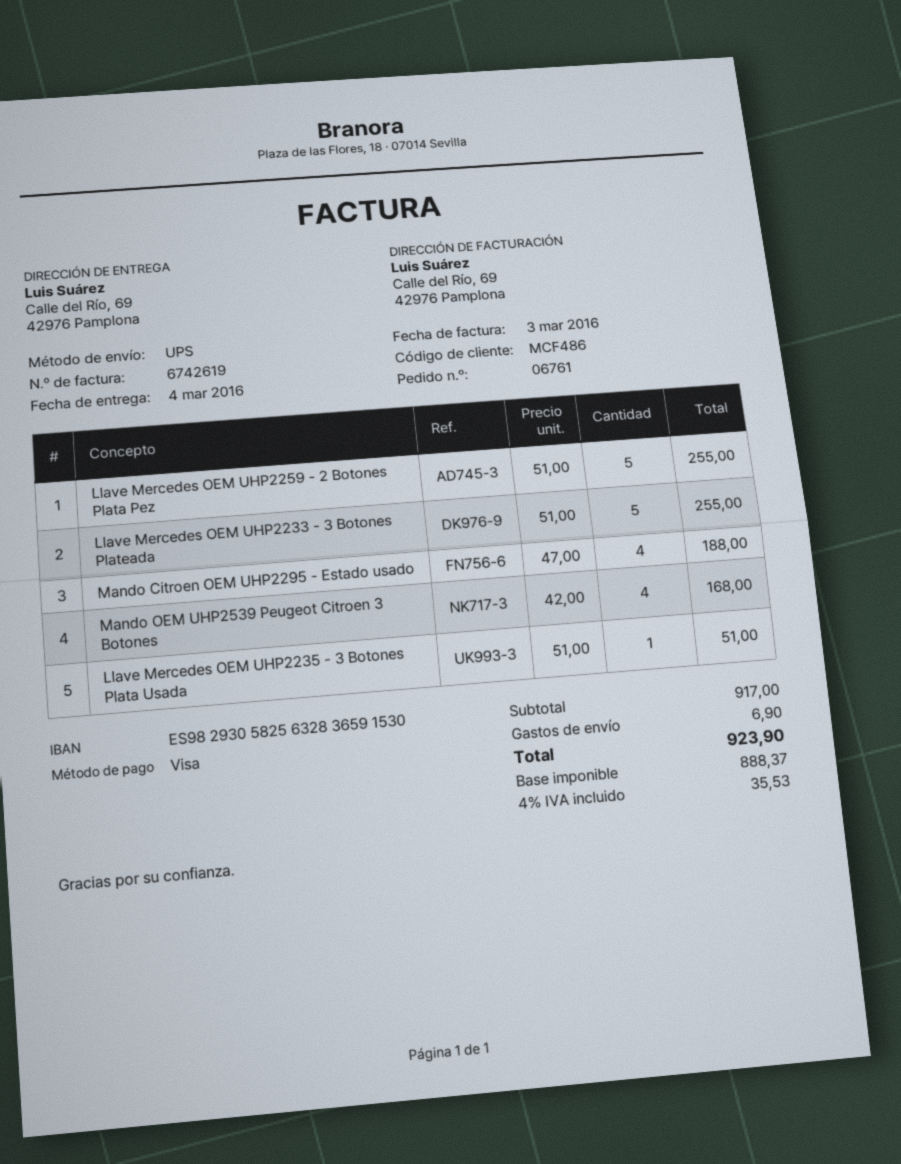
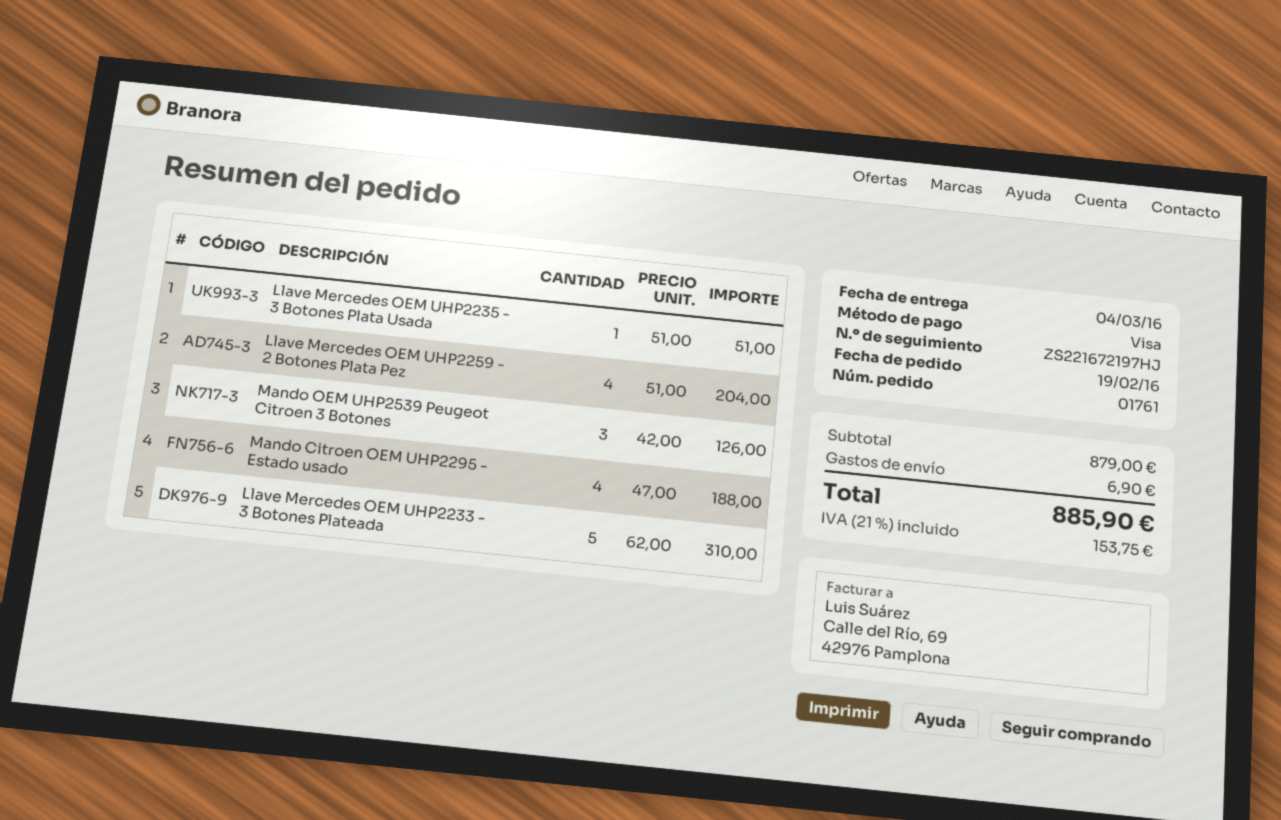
order number: 06761 -> 01761
Llave Mercedes OEM UHP2259 - 2 Botones Plata Pez: 5 x 51.00 = 255.00 -> 4 x 51.00 = 204.00
Llave Mercedes OEM UHP2233 - 3 Botones Plateada: 5 x 51.00 = 255.00 -> 5 x 62.00 = 310.00
Mando OEM UHP2539 Peugeot Citroen 3 Botones: 4 x 42.00 = 168.00 -> 3 x 42.00 = 126.00
subtotal: 917.00 -> 879.00
tax: 4% = 35.53 -> 21% = 153.75
total: 923.90 -> 885.90

